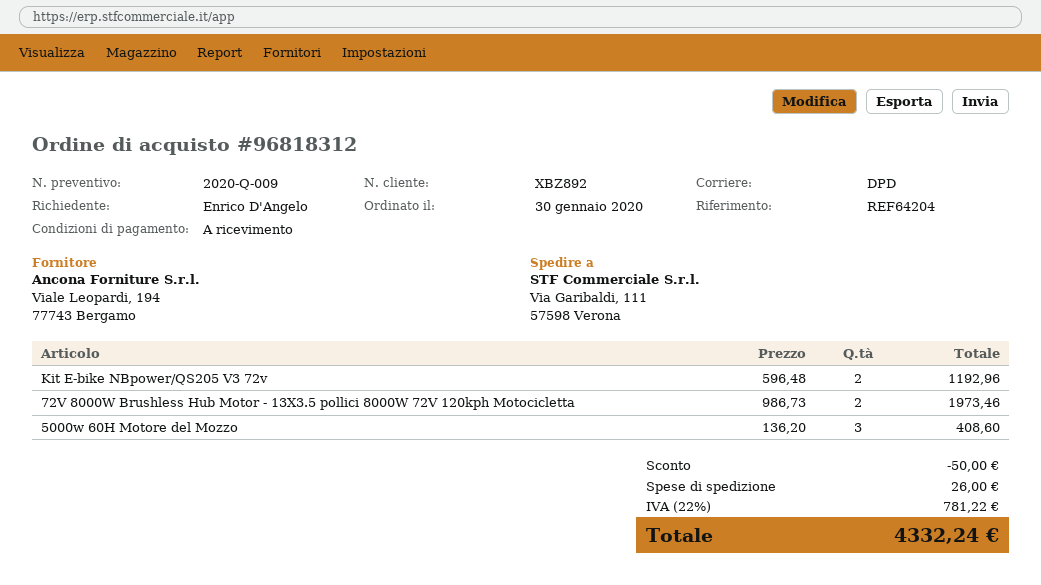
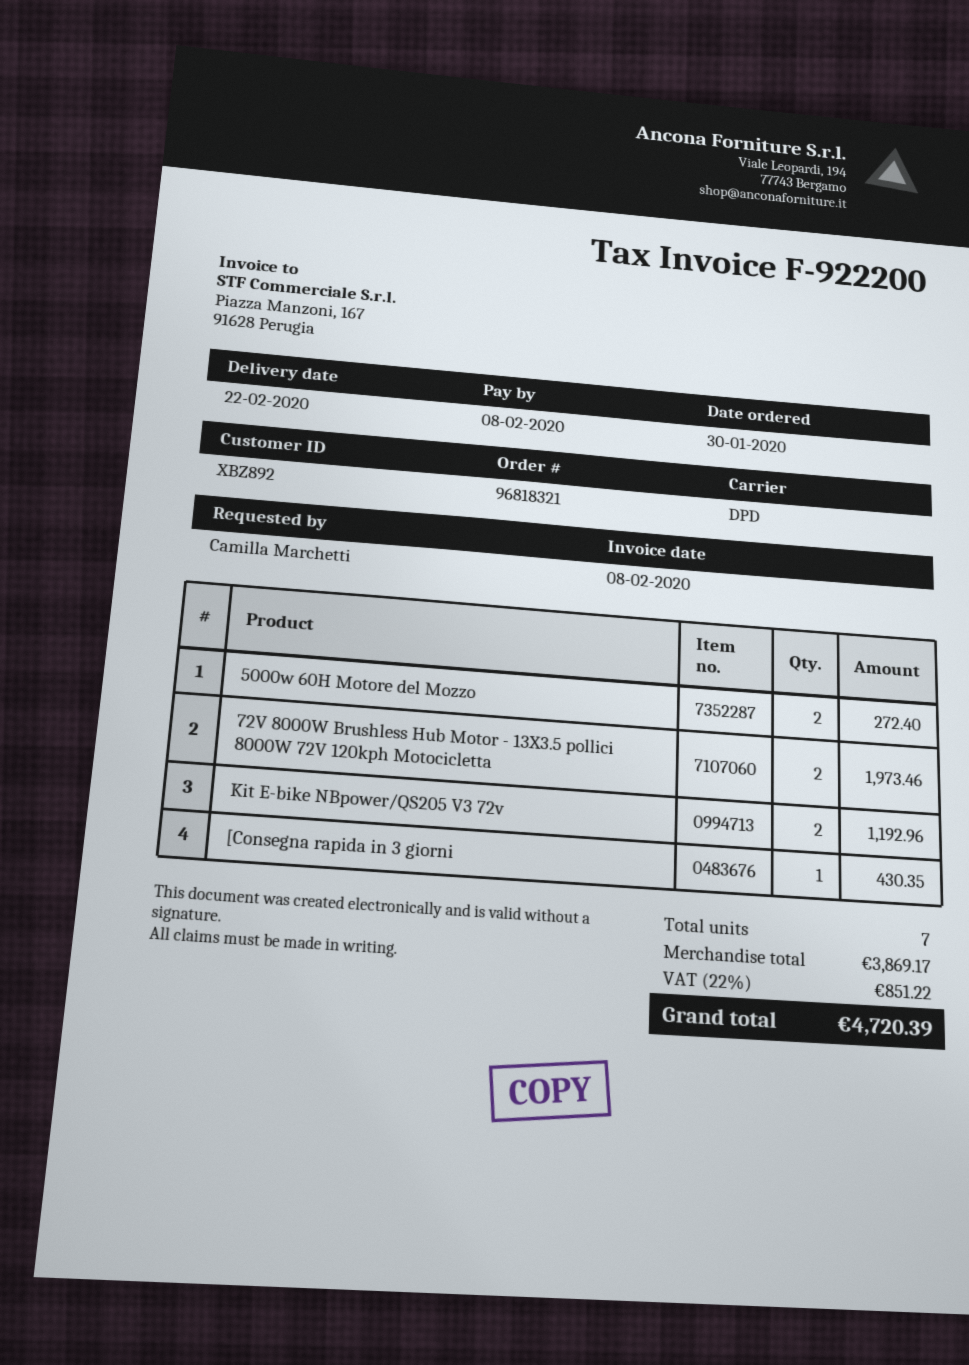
order number: 96818312 -> 96818321
ordered by: Enrico D'Angelo -> Camilla Marchetti
5000w 60H Motore del Mozzo: 3 for 408.60 -> 2 for 272.40
[Consegna rapida in 3 giorni: none -> 1 for 430.35
discount: 50.00 -> none
shipping: 26.00 -> none
tax: 22% = 781.22 -> 22% = 851.22
total: 4332.24 -> 4720.39

